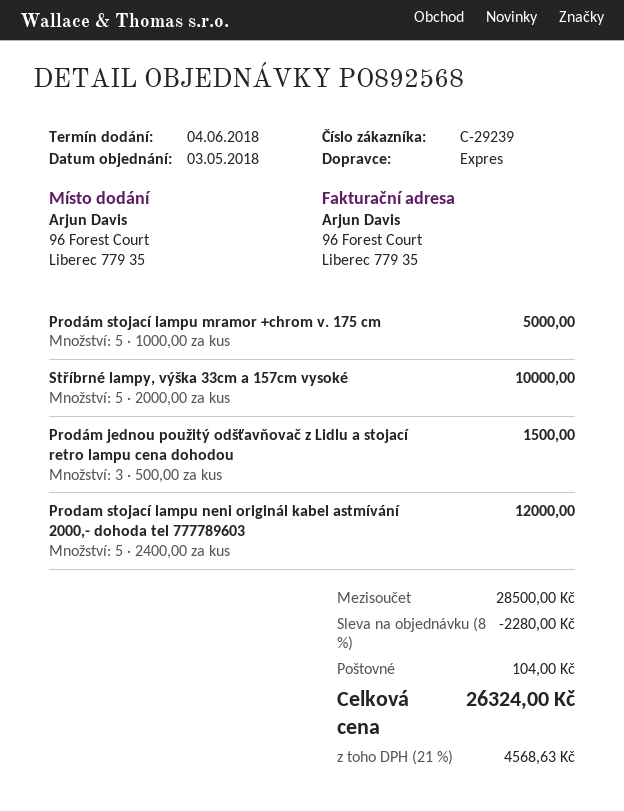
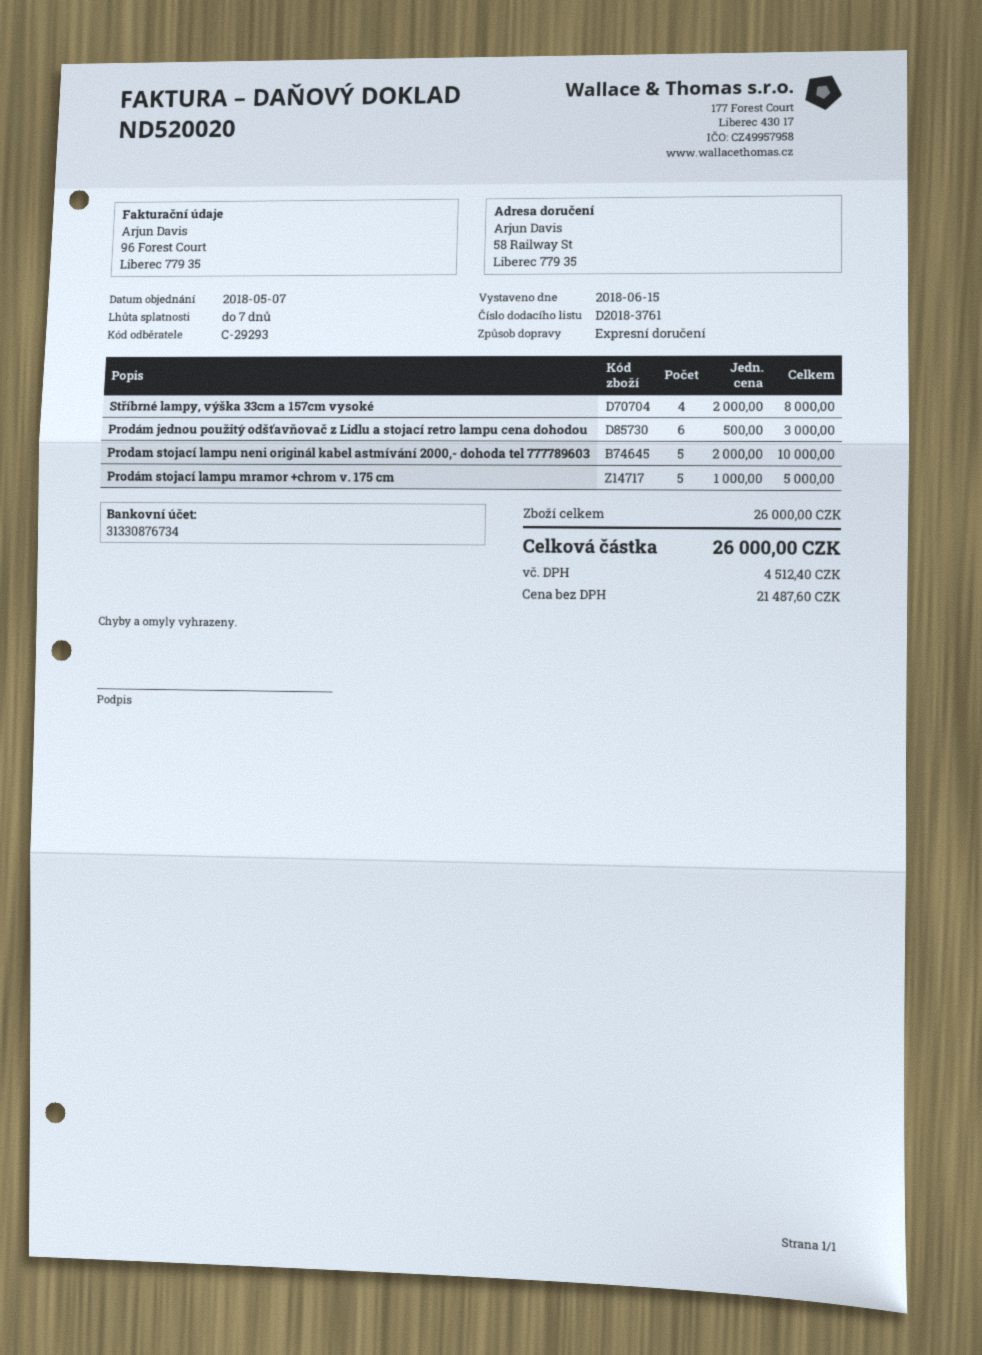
order date: 2018-05-03 -> 2018-05-07
customer number: C-29239 -> C-29293
ship to: 96 Forest Court, Liberec 779 35 -> 58 Railway St, Liberec 779 35
Stříbrné lampy, výška 33cm a 157cm vysoké: 5 x 2000.00 = 10000.00 -> 4 x 2000.00 = 8000.00
Prodám jednou použitý odšťavňovač z Lidlu a stojací retro lampu cena dohodou: 3 x 500.00 = 1500.00 -> 6 x 500.00 = 3000.00
Prodam stojací lampu neni originál kabel astmívání 2000,- dohoda tel 777789603: 5 x 2400.00 = 12000.00 -> 5 x 2000.00 = 10000.00
subtotal: 28500.00 -> 26000.00
discount: 8% = 2280.00 -> none
shipping: 104.00 -> none
tax: 4568.63 -> 4512.40
total: 26324.00 -> 26000.00

